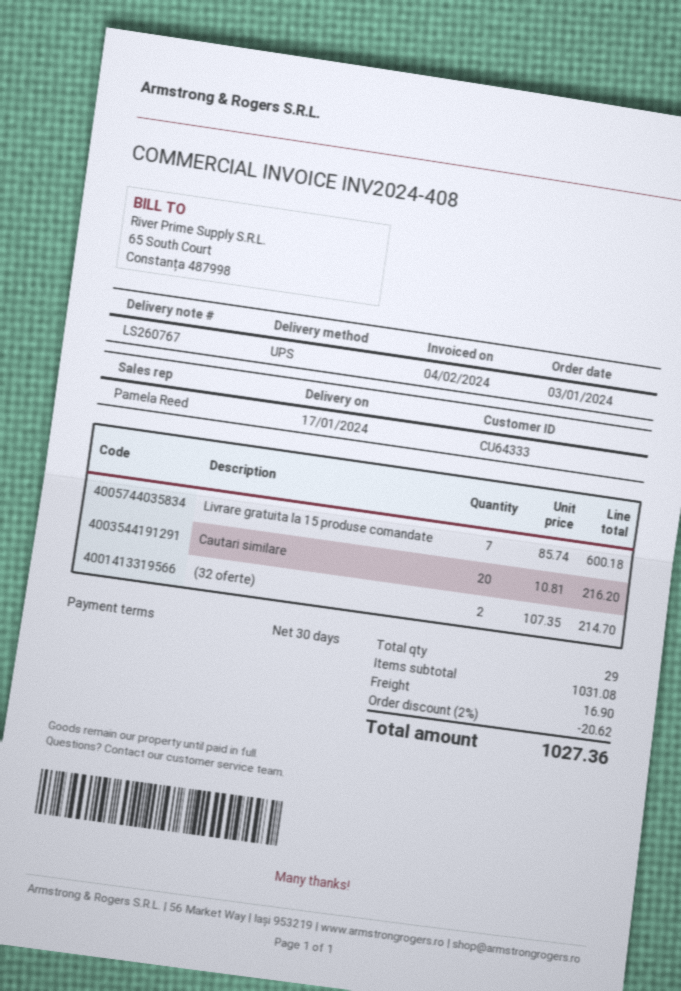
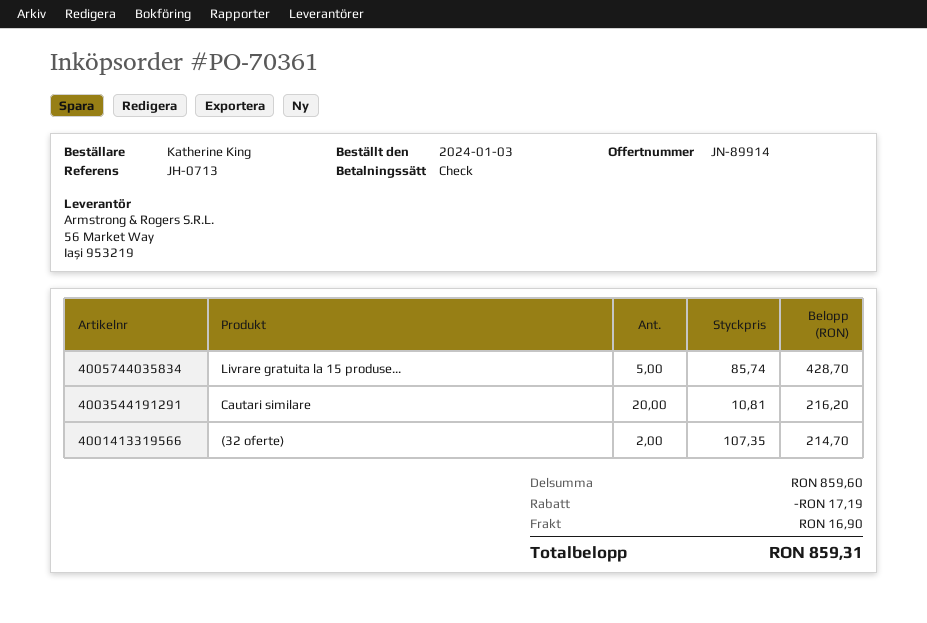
Livrare gratuita la 15 produse comandate: 7 x 85.74 = 600.18 -> 5 x 85.74 = 428.70
subtotal: 1031.08 -> 859.60
discount: 20.62 -> 17.19
total: 1027.36 -> 859.31

